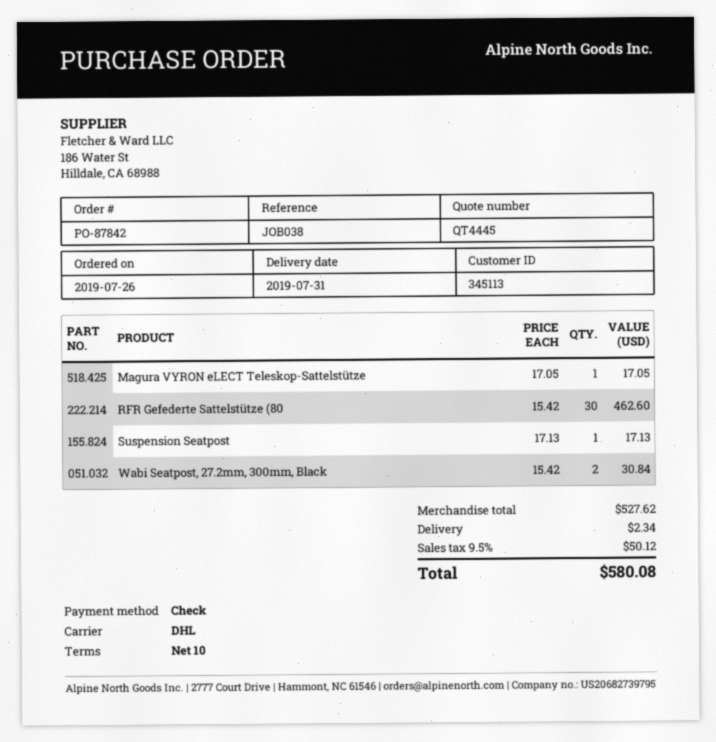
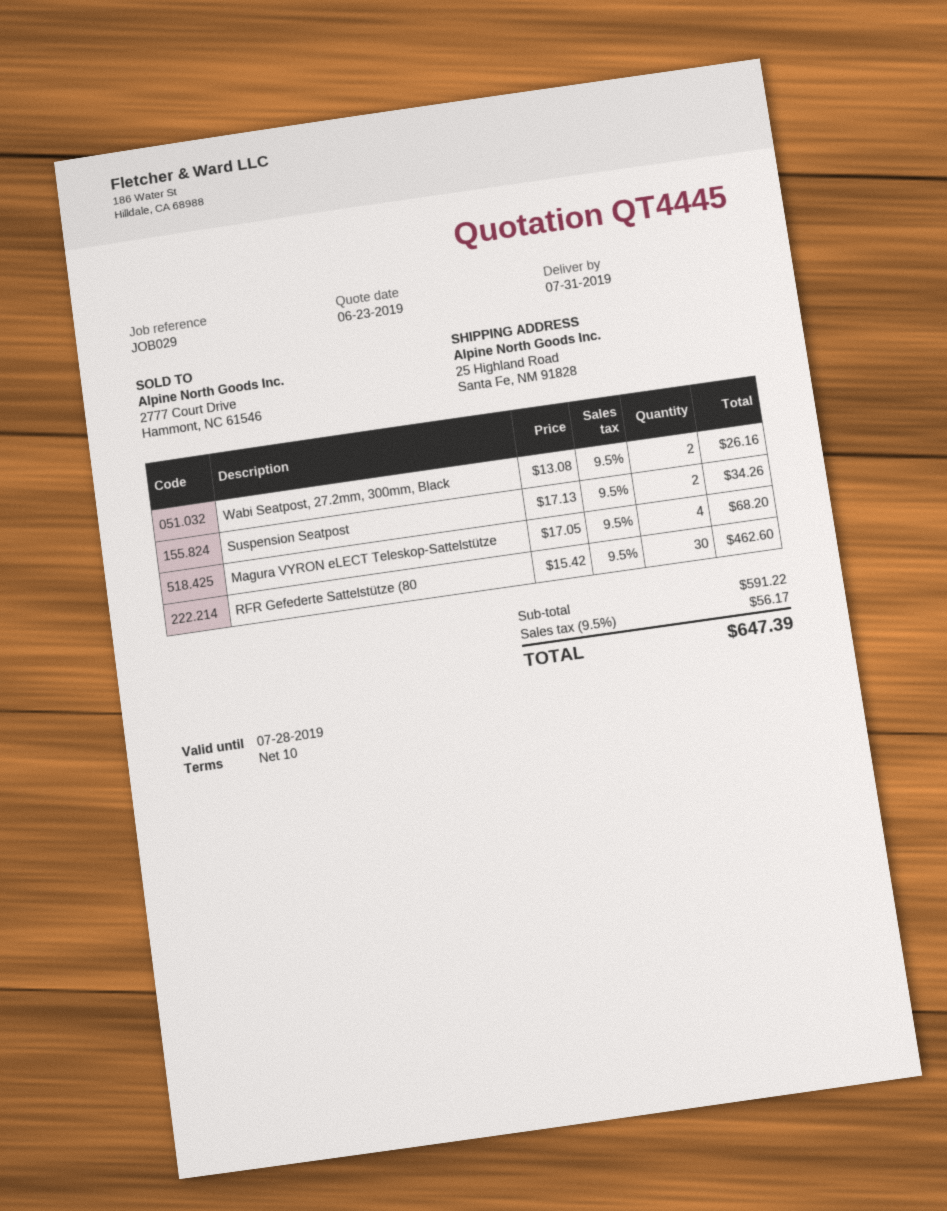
reference: JOB038 -> JOB029
Magura VYRON eLECT Teleskop-Sattelstütze: 1 x 17.05 = 17.05 -> 4 x 17.05 = 68.20
Suspension Seatpost: 1 x 17.13 = 17.13 -> 2 x 17.13 = 34.26
Wabi Seatpost, 27.2mm, 300mm, Black: 2 x 15.42 = 30.84 -> 2 x 13.08 = 26.16
subtotal: 527.62 -> 591.22
shipping: 2.34 -> none
tax: 9.5% = 50.12 -> 9.5% = 56.17
total: 580.08 -> 647.39

